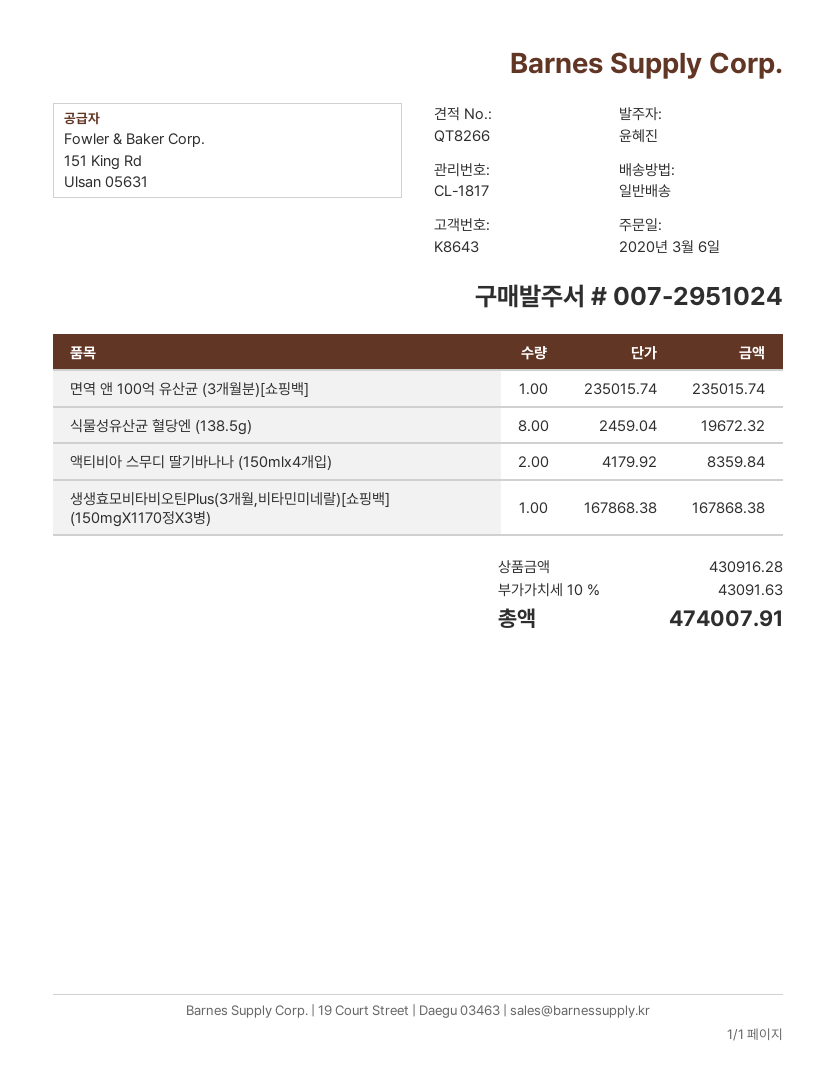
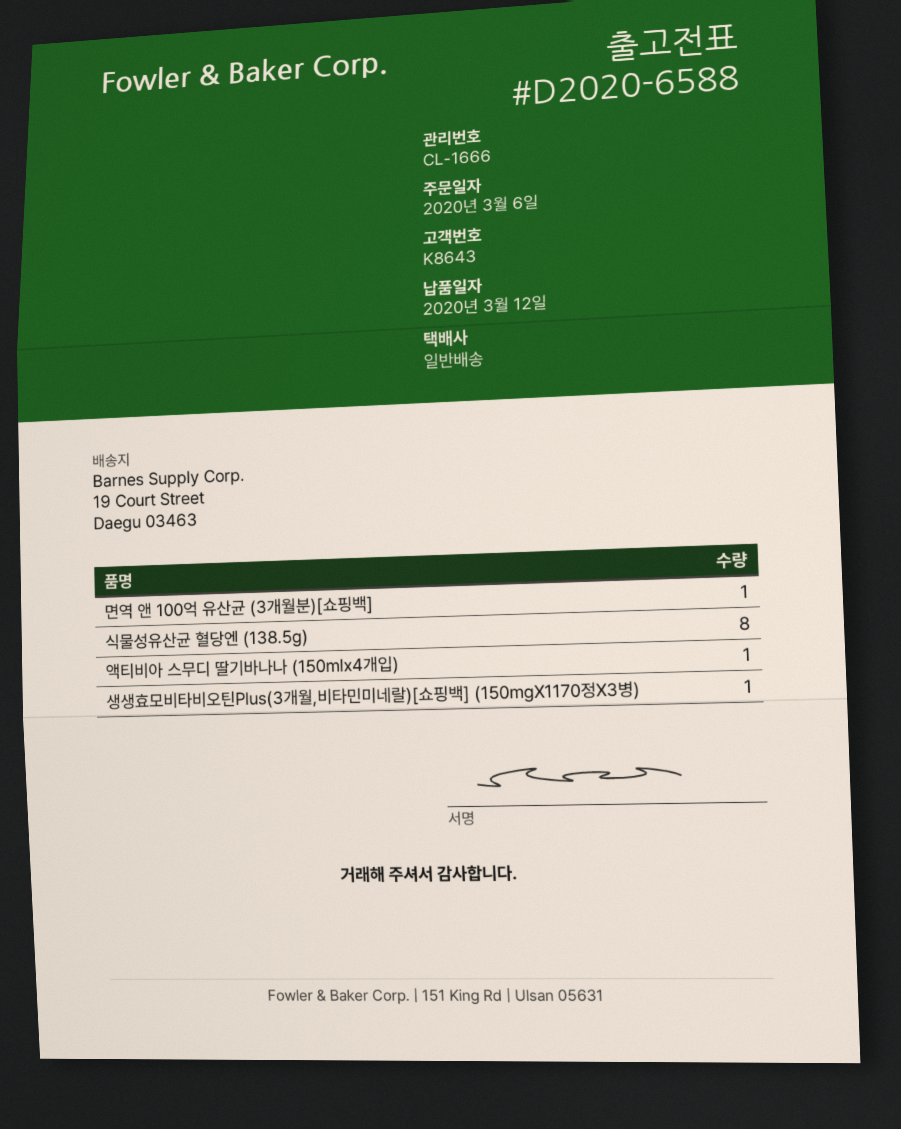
reference: CL-1817 -> CL-1666
액티비아 스무디 딸기바나나 (150mlx4개입): 2 -> 1

